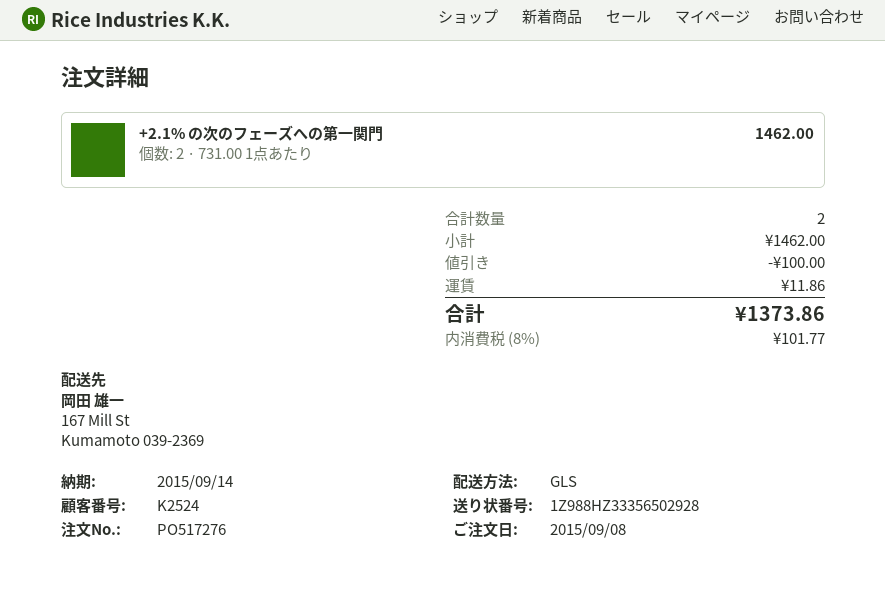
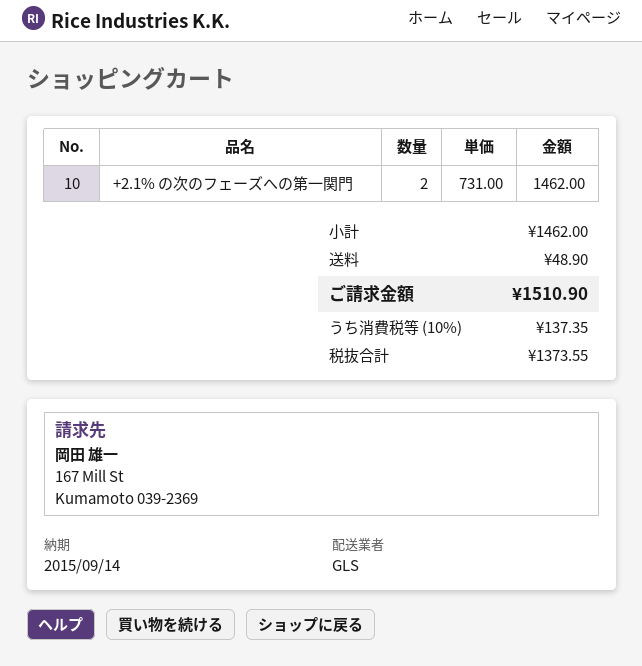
discount: 100.00 -> none
shipping: 11.86 -> 48.90
tax: 8% = 101.77 -> 10% = 137.35
total: 1373.86 -> 1510.90

